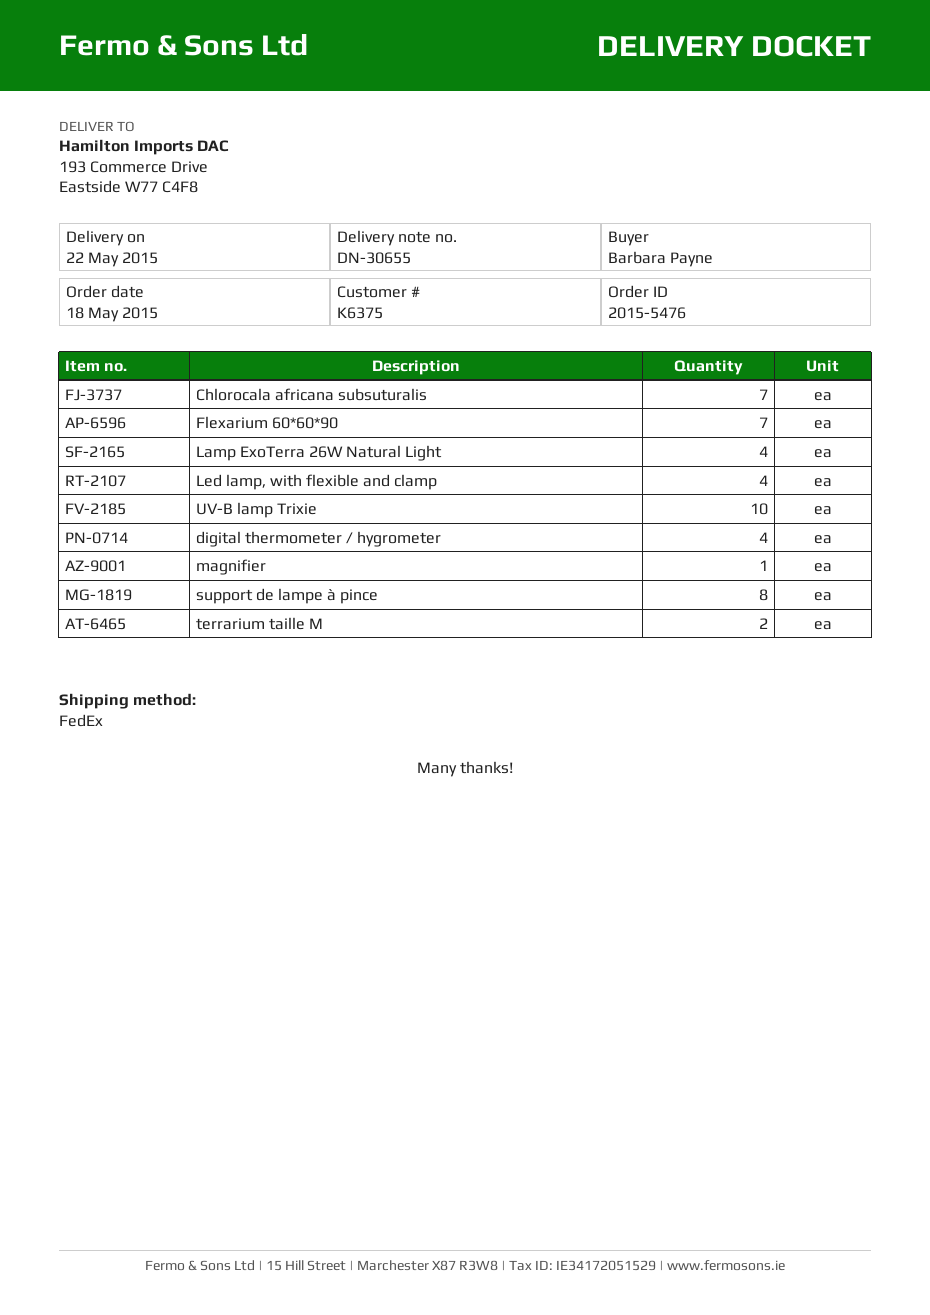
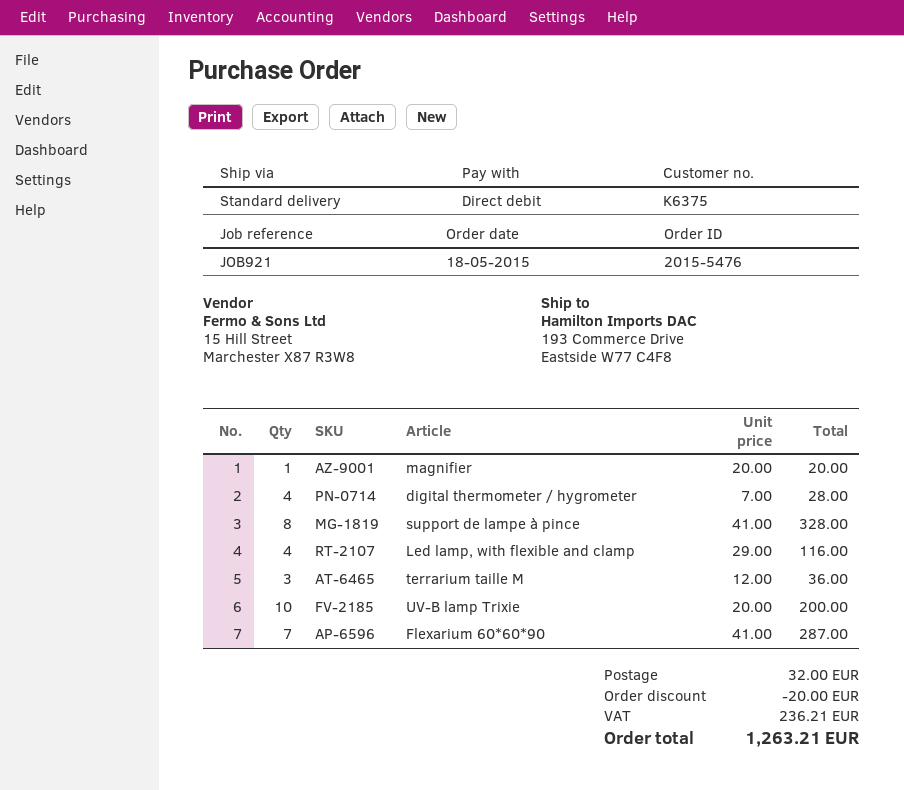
shipping method: FedEx -> standard
Chlorocala africana subsuturalis: 7 -> none
Lamp ExoTerra 26W Natural Light: 4 -> none
terrarium taille M: 2 -> 3

